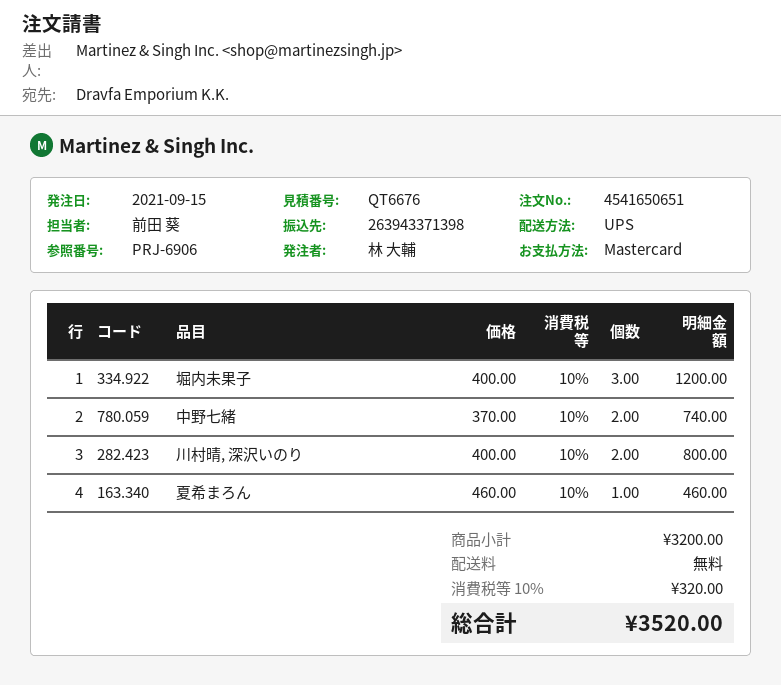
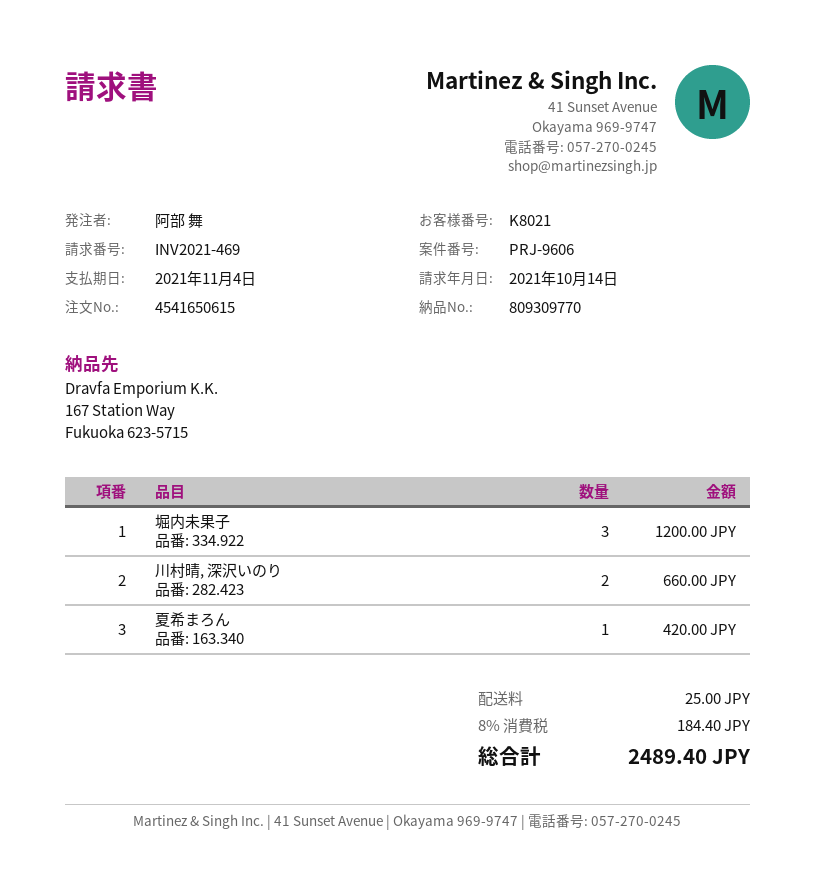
order number: 4541650651 -> 4541650615
reference: PRJ-6906 -> PRJ-9606
ordered by: 林 大輔 -> 阿部 舞
中野七緒: 2 for 740.00 -> none
川村晴, 深沢いのり: 2 for 800.00 -> 2 for 660.00
夏希まろん: 1 for 460.00 -> 1 for 420.00
shipping: 0.00 -> 25.00
tax: 10% = 320.00 -> 8% = 184.40
total: 3520.00 -> 2489.40

